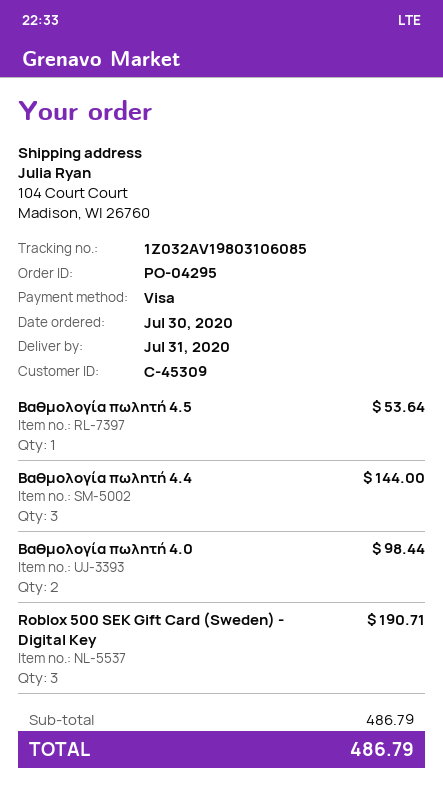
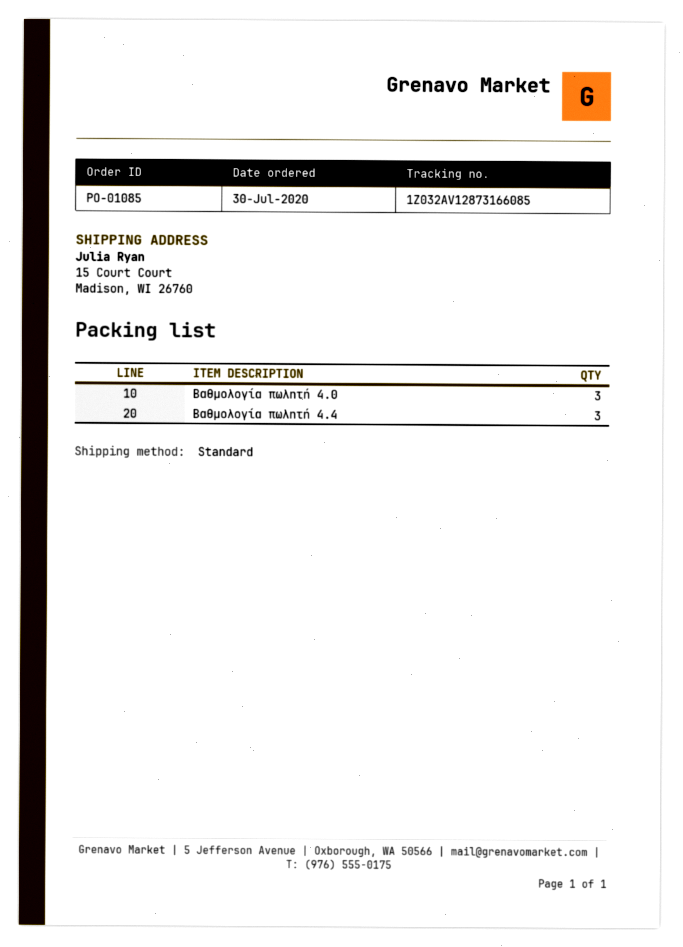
order number: PO-04295 -> PO-01085
tracking number: 1Z032AV19803106085 -> 1Z032AV12873166085
ship to: 104 Court Court, Madison, WI 26760 -> 15 Court Court, Madison, WI 26760
Βαθμολογία πωλητή 4.5: 1 -> none
Βαθμολογία πωλητή 4.0: 2 -> 3
Roblox 500 SEK Gift Card (Sweden) - Digital Key: 3 -> none

